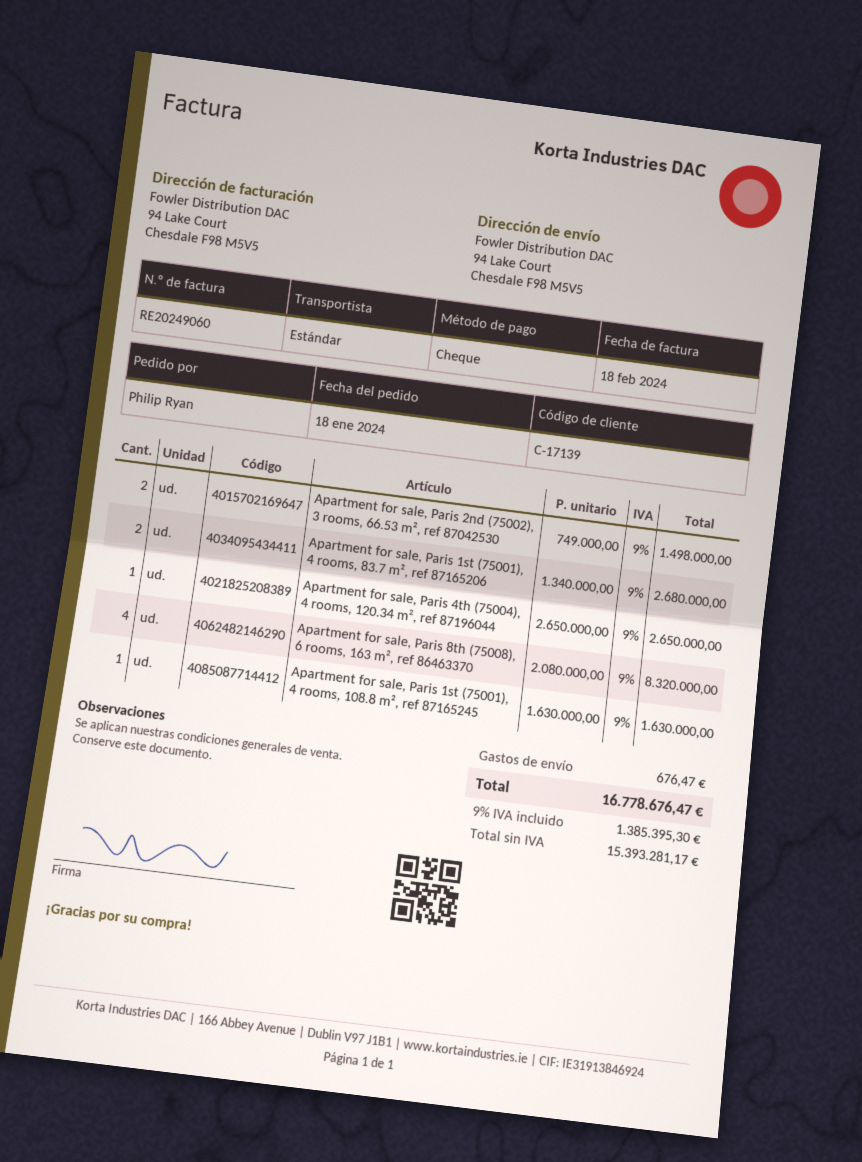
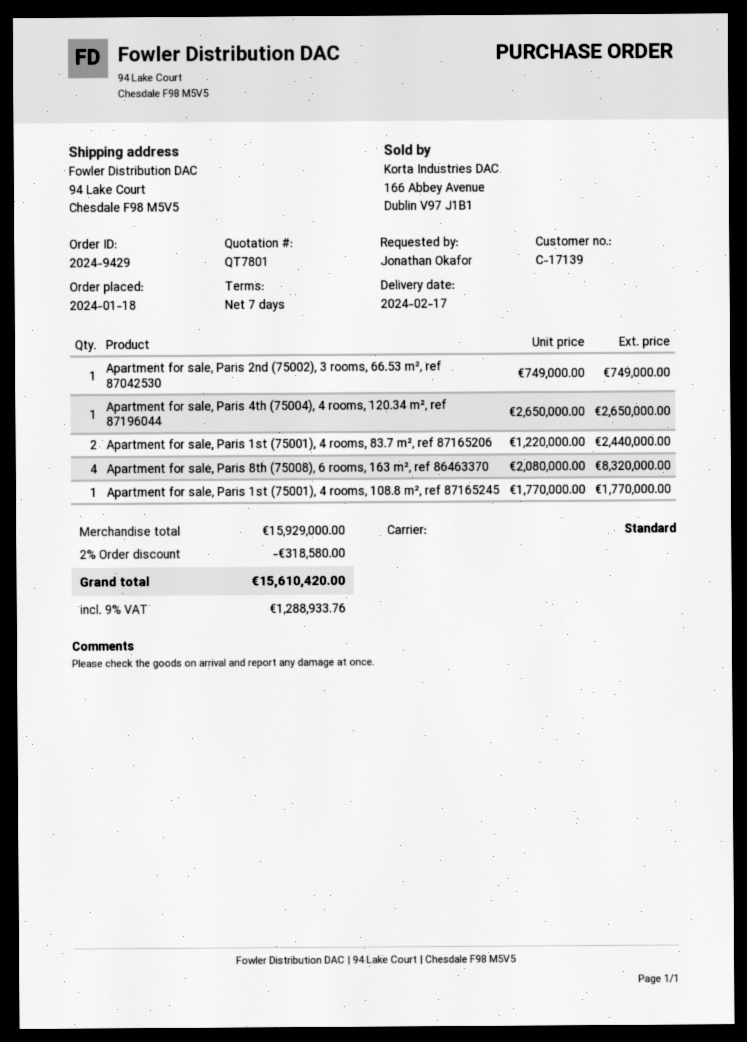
ordered by: Philip Ryan -> Jonathan Okafor
Apartment for sale, Paris 2nd (75002), 3 rooms, 66.53 m², ref 87042530: 2 x 749000.00 = 1498000.00 -> 1 x 749000.00 = 749000.00
Apartment for sale, Paris 1st (75001), 4 rooms, 83.7 m², ref 87165206: 2 x 1340000.00 = 2680000.00 -> 2 x 1220000.00 = 2440000.00
Apartment for sale, Paris 1st (75001), 4 rooms, 108.8 m², ref 87165245: 1 x 1630000.00 = 1630000.00 -> 1 x 1770000.00 = 1770000.00
discount: none -> 2% = 318580.00
shipping: 676.47 -> none
tax: 9% = 1385395.30 -> 9% = 1288933.76
total: 16778676.47 -> 15610420.00

